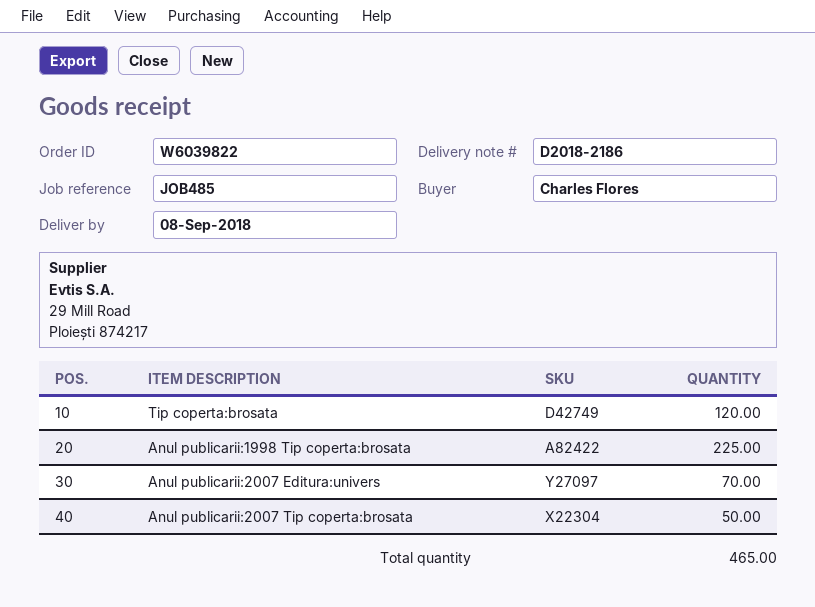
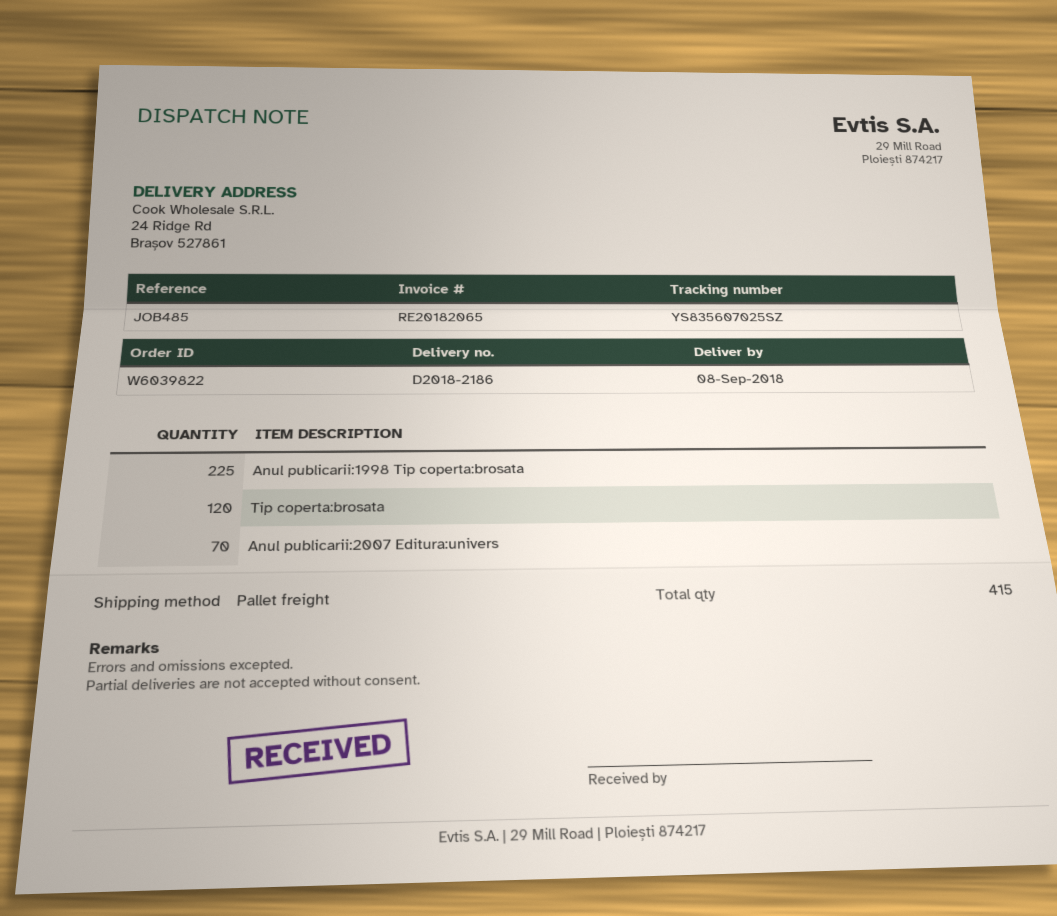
Anul publicarii:2007 Tip coperta:brosata: 50 -> none
total quantity: 465 -> 415

